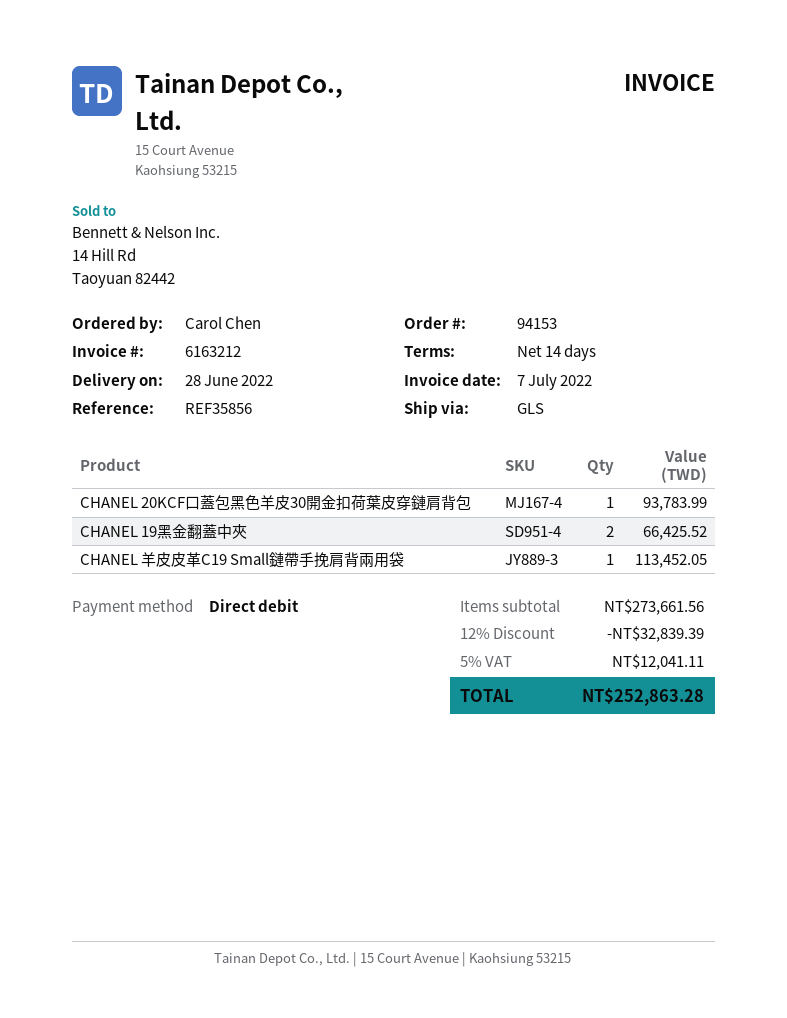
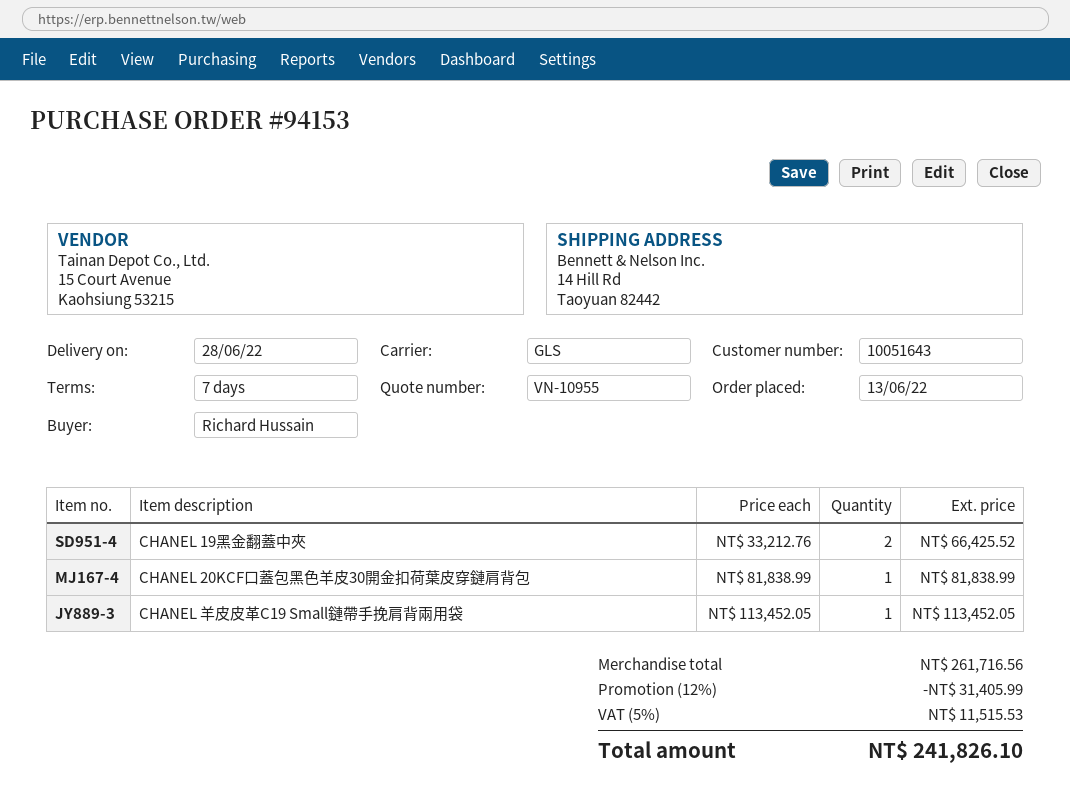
payment terms: 14 days -> 7 days
ordered by: Carol Chen -> Richard Hussain
CHANEL 20KCF口蓋包黑色羊皮30開金扣荷葉皮穿鏈肩背包: 1 for 93783.99 -> 1 for 81838.99
subtotal: 273661.56 -> 261716.56
discount: 12% = 32839.39 -> 12% = 31405.99
tax: 5% = 12041.11 -> 5% = 11515.53
total: 252863.28 -> 241826.10

